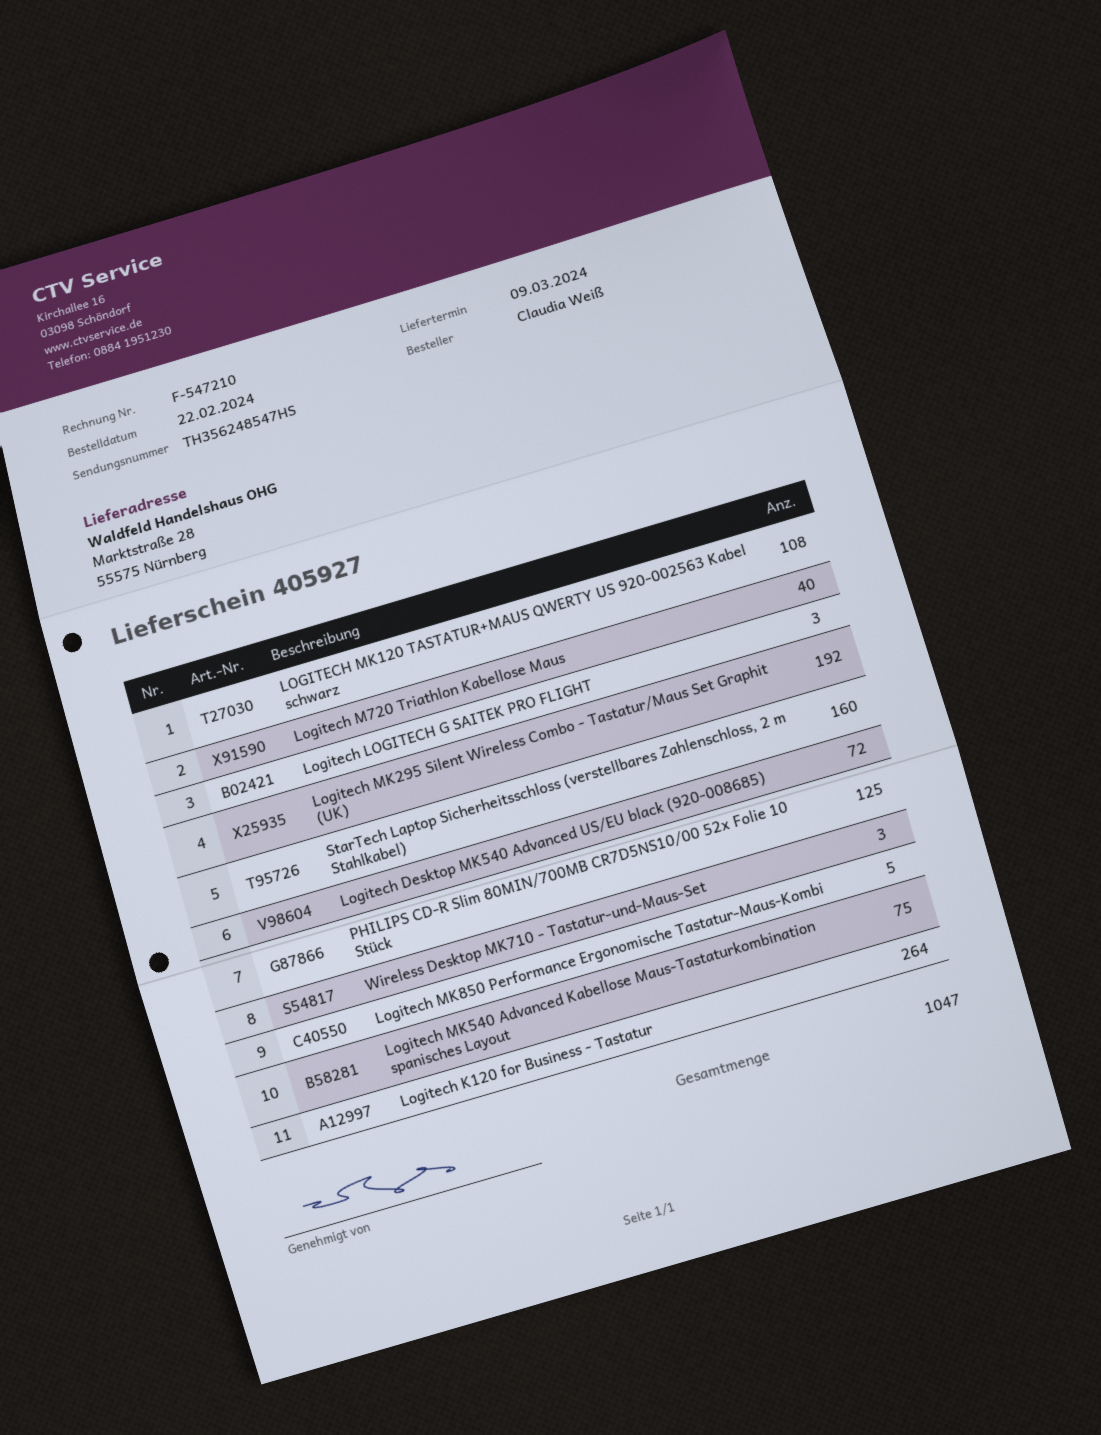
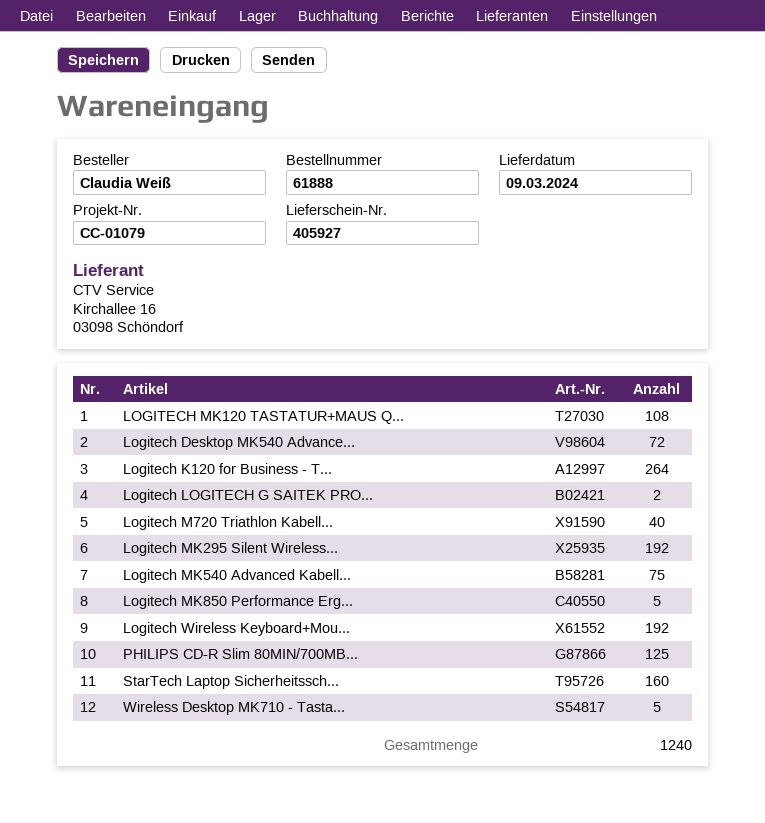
Logitech LOGITECH G SAITEK PRO FLIGHT: 3 -> 2
Wireless Desktop MK710 - Tastatur-und-Maus-Set: 3 -> 5
Logitech Wireless Keyboard+Mou...: none -> 192
total quantity: 1047 -> 1240

